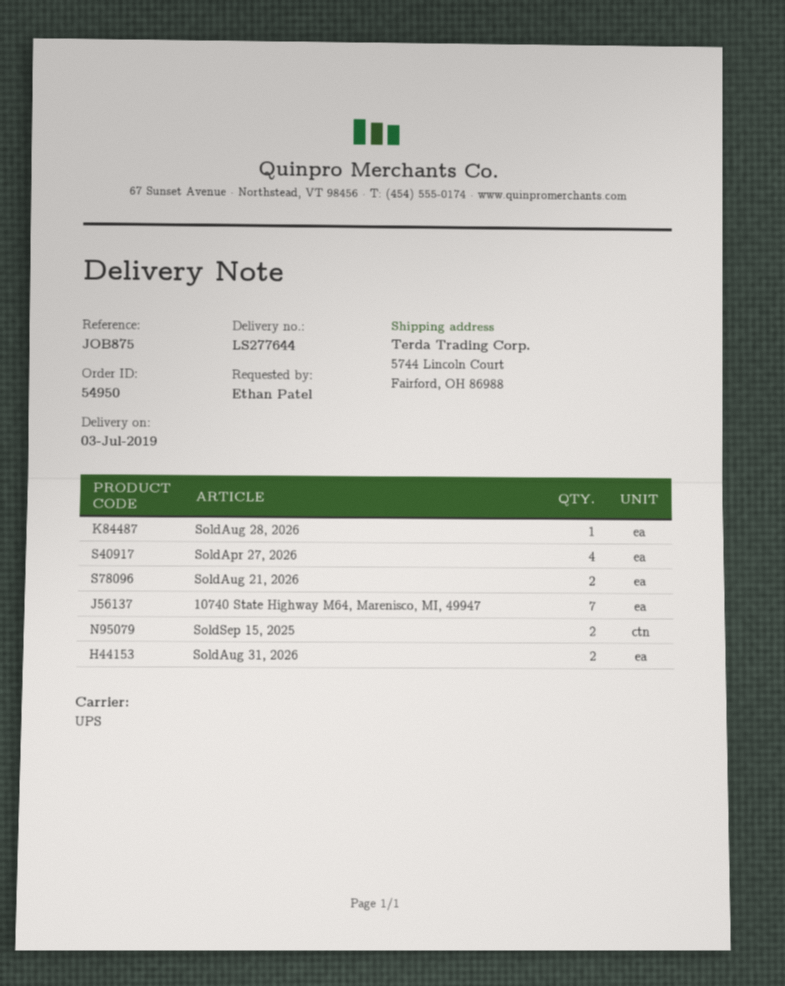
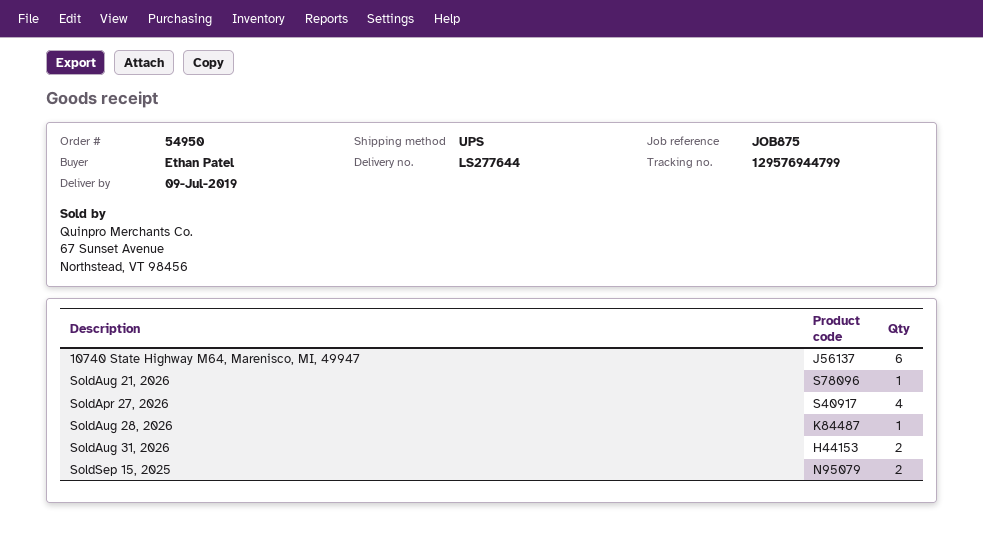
delivery date: 2019-07-03 -> 2019-07-09
SoldAug 21, 2026: 2 -> 1
10740 State Highway M64, Marenisco, MI, 49947: 7 -> 6

